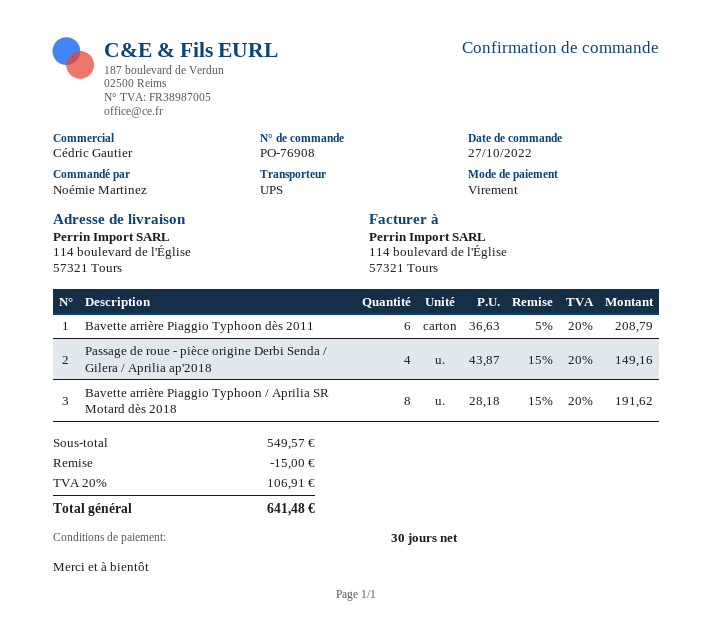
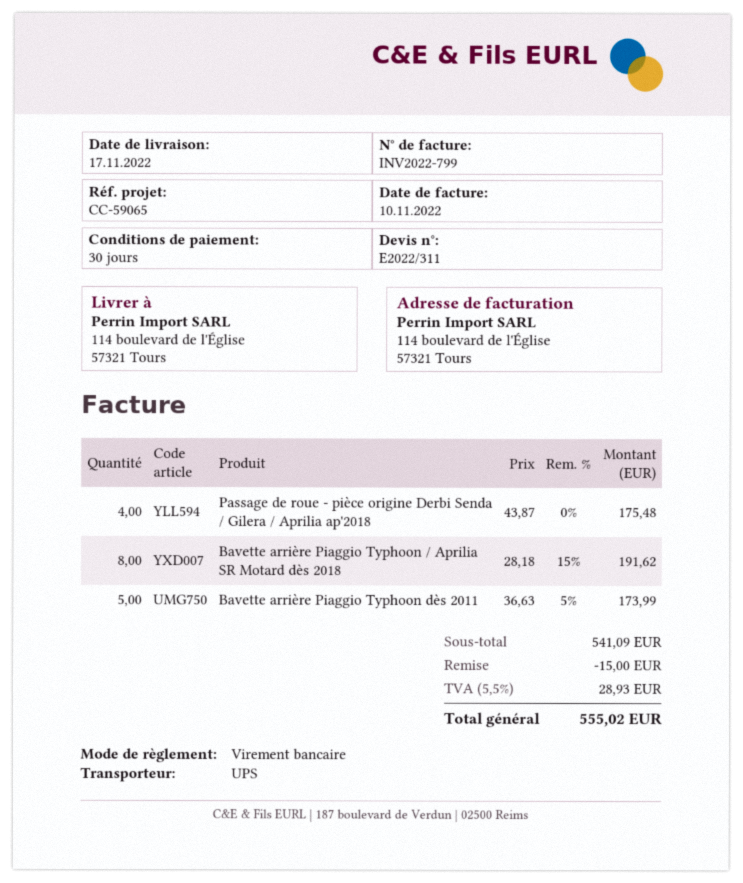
Bavette arrière Piaggio Typhoon dès 2011: 6 x 36.63 - 5% = 208.79 -> 5 x 36.63 - 5% = 173.99
Passage de roue - pièce origine Derbi Senda / Gilera / Aprilia ap'2018: 4 x 43.87 - 15% = 149.16 -> 4 x 43.87 = 175.48
subtotal: 549.57 -> 541.09
tax: 20% = 106.91 -> 5.5% = 28.93
total: 641.48 -> 555.02

